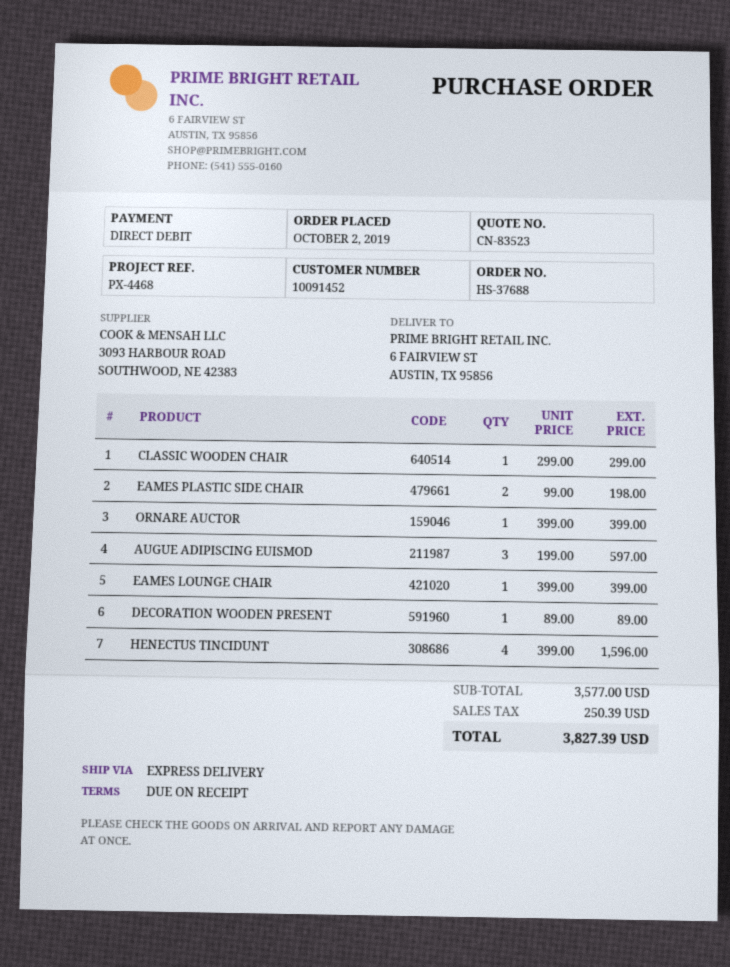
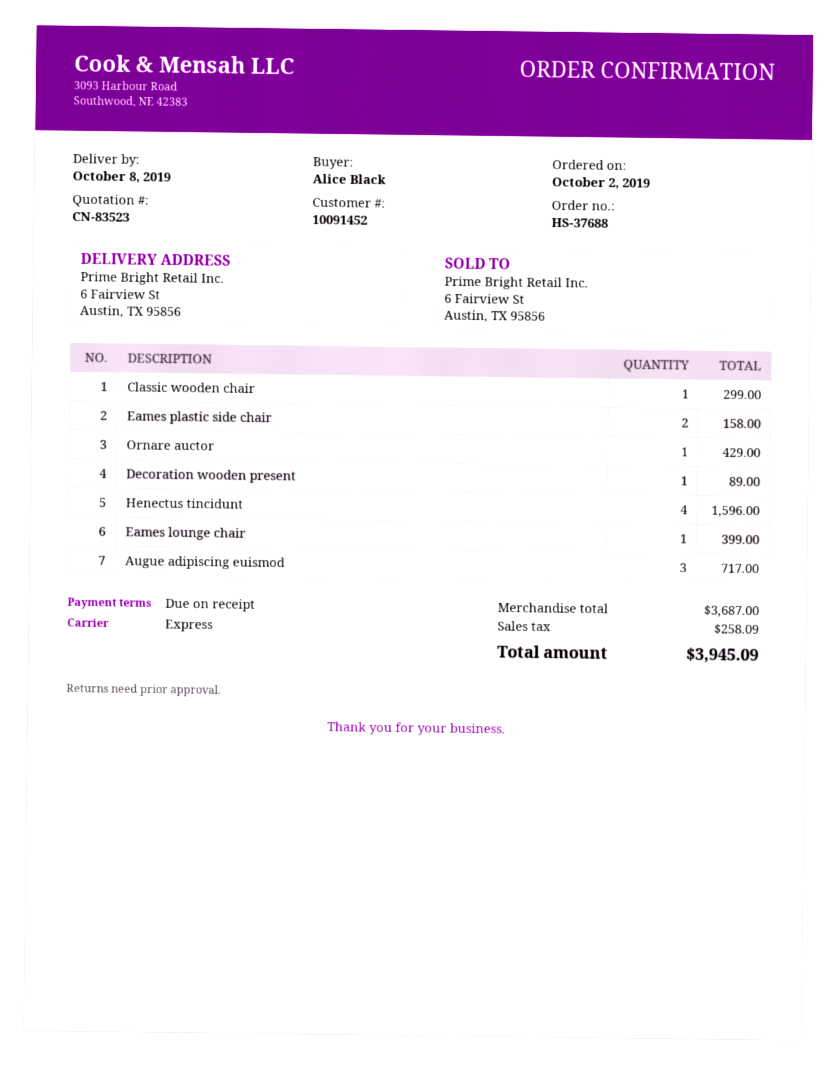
EAMES PLASTIC SIDE CHAIR: 2 for 198.00 -> 2 for 158.00
ORNARE AUCTOR: 1 for 399.00 -> 1 for 429.00
AUGUE ADIPISCING EUISMOD: 3 for 597.00 -> 3 for 717.00
subtotal: 3577.00 -> 3687.00
tax: 250.39 -> 258.09
total: 3827.39 -> 3945.09

